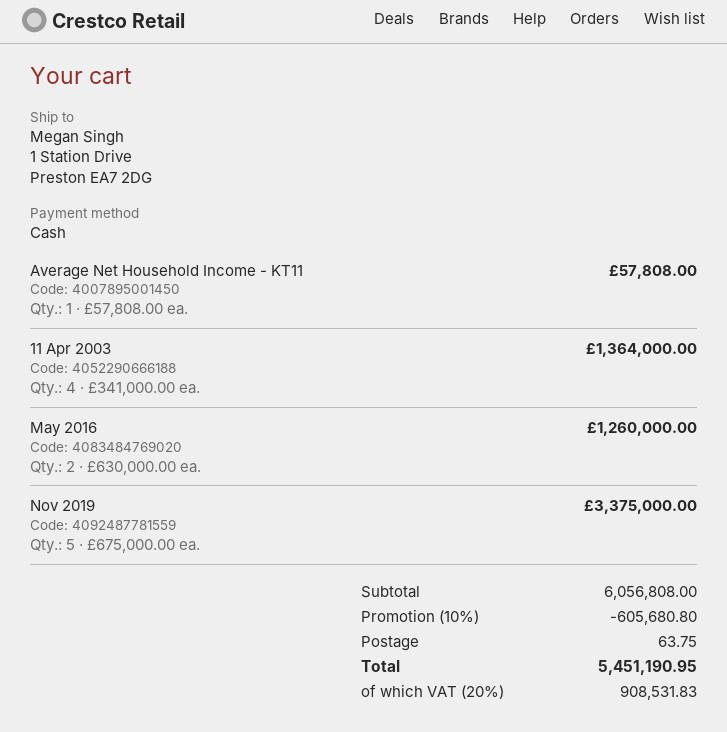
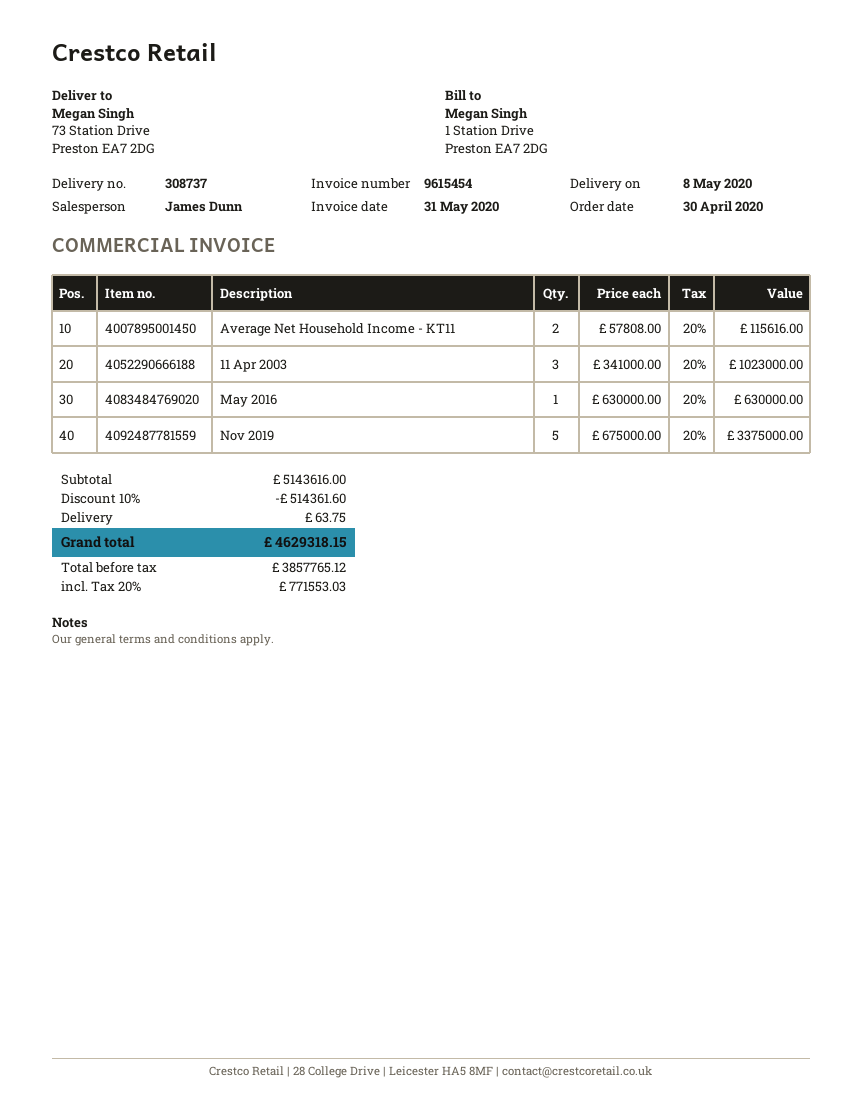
ship to: 1 Station Drive, Preston EA7 2DG -> 73 Station Drive, Preston EA7 2DG
Average Net Household Income - KT11: 1 x 57808.00 = 57808.00 -> 2 x 57808.00 = 115616.00
11 Apr 2003: 4 x 341000.00 = 1364000.00 -> 3 x 341000.00 = 1023000.00
May 2016: 2 x 630000.00 = 1260000.00 -> 1 x 630000.00 = 630000.00
subtotal: 6056808.00 -> 5143616.00
discount: 10% = 605680.80 -> 10% = 514361.60
tax: 20% = 908531.83 -> 20% = 771553.03
total: 5451190.95 -> 4629318.15

